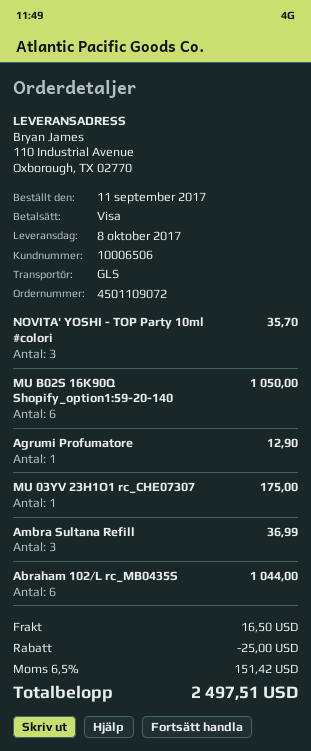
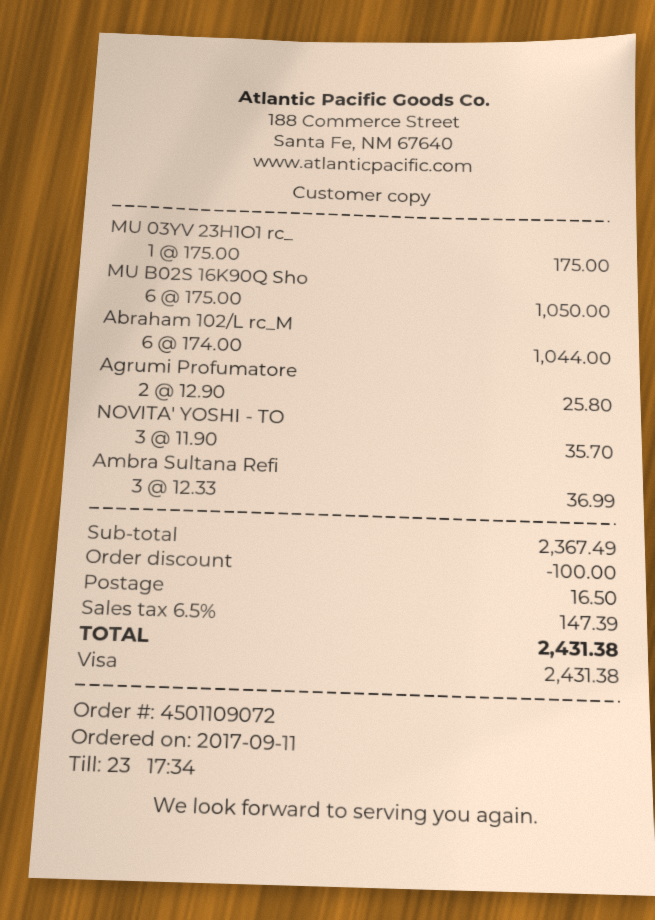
Agrumi Profumatore: 1 for 12.90 -> 2 for 25.80
discount: 25.00 -> 100.00
tax: 6.5% = 151.42 -> 6.5% = 147.39
total: 2497.51 -> 2431.38

